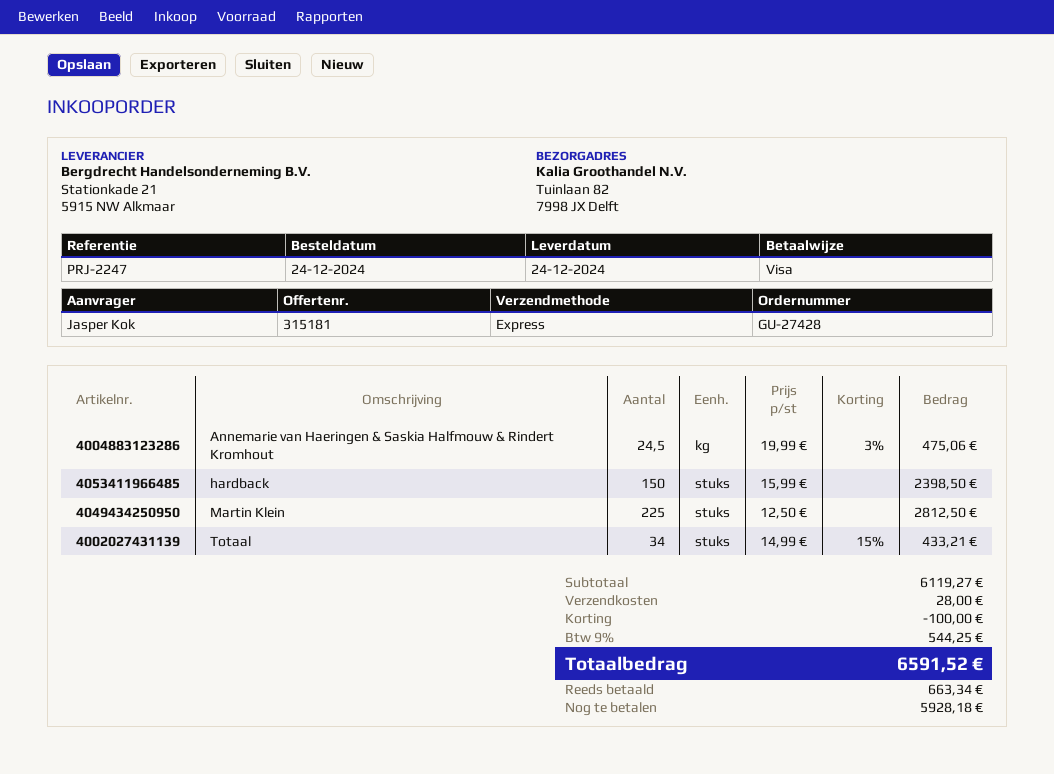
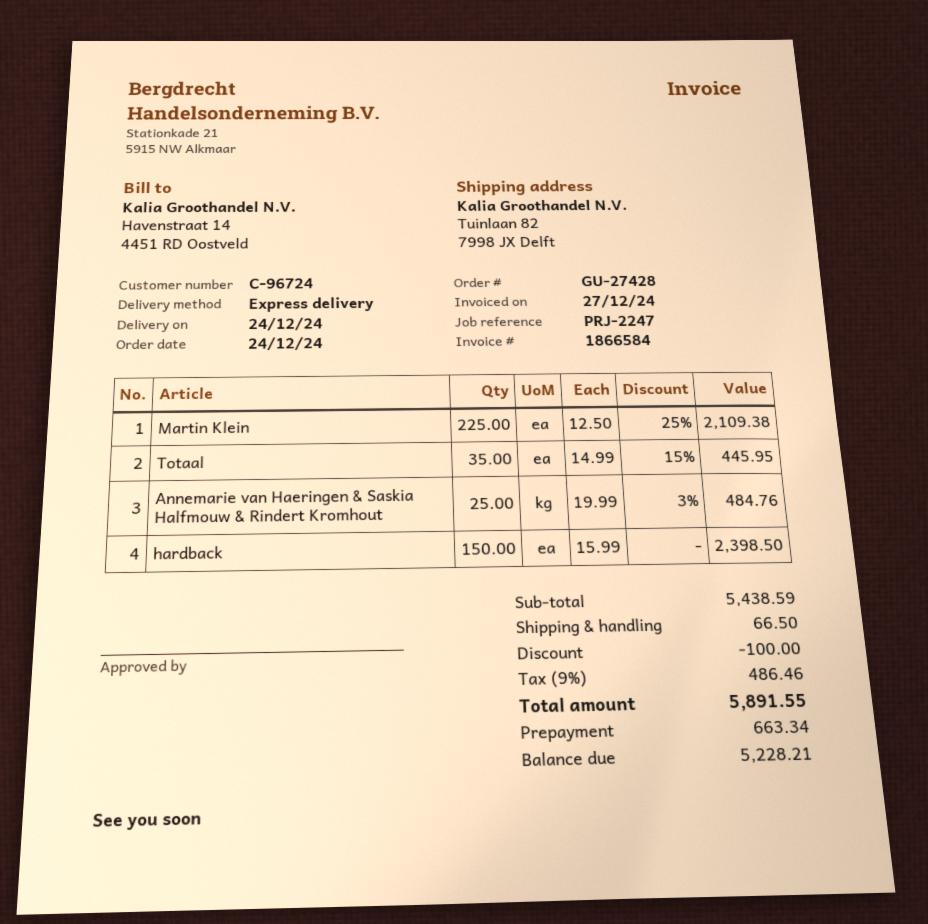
Annemarie van Haeringen & Saskia Halfmouw & Rindert Kromhout: 24.5 x 19.99 - 3% = 475.06 -> 25 x 19.99 - 3% = 484.76
Martin Klein: 225 x 12.50 = 2812.50 -> 225 x 12.50 - 25% = 2109.38
Totaal: 34 x 14.99 - 15% = 433.21 -> 35 x 14.99 - 15% = 445.95
subtotal: 6119.27 -> 5438.59
shipping: 28.00 -> 66.50
tax: 9% = 544.25 -> 9% = 486.46
total: 6591.52 -> 5891.55
balance: 5928.18 -> 5228.21

